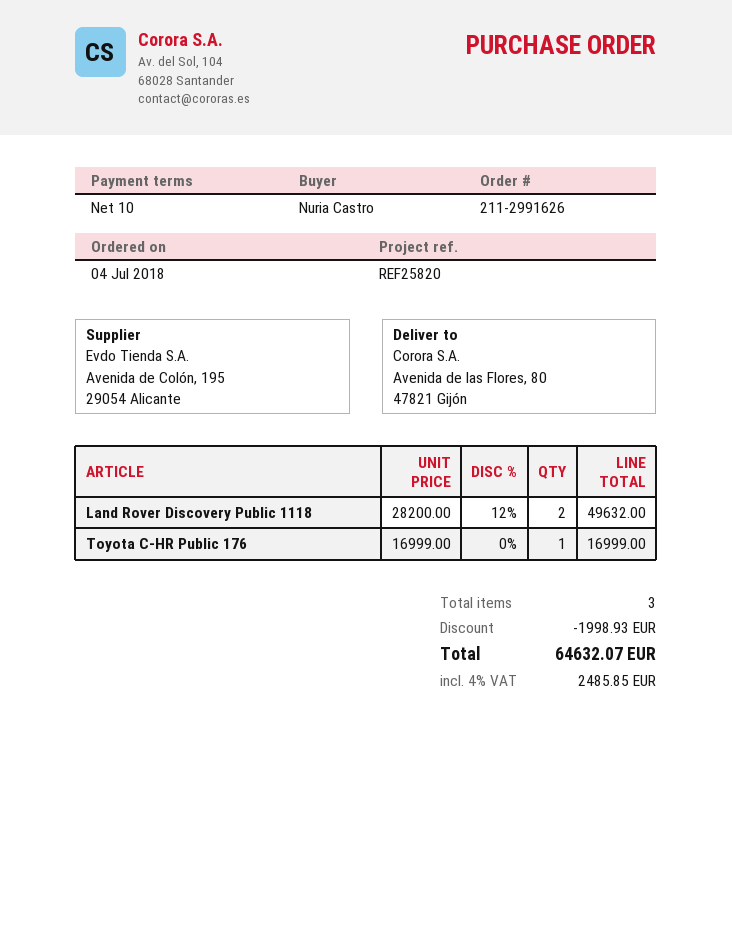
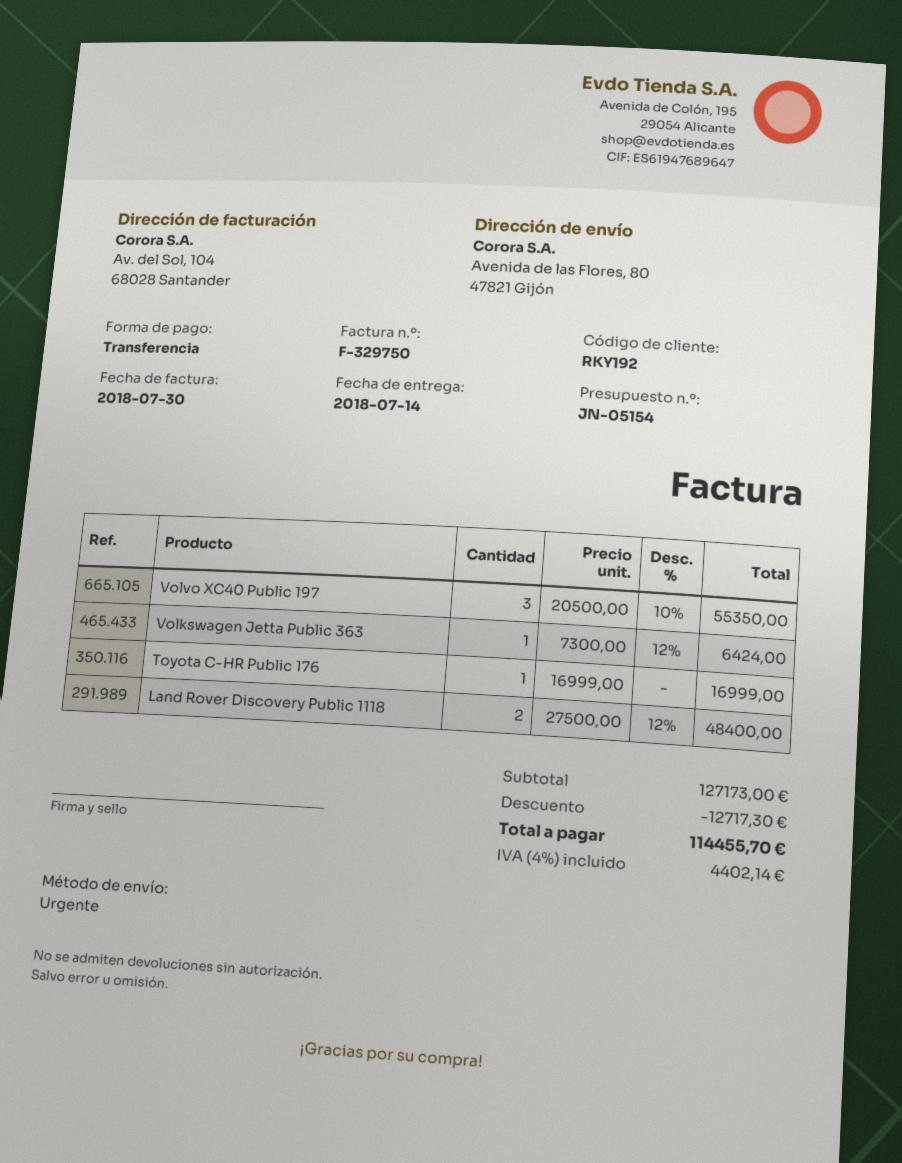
Land Rover Discovery Public 1118: 2 x 28200.00 - 12% = 49632.00 -> 2 x 27500.00 - 12% = 48400.00
Volvo XC40 Public 197: none -> 3 x 20500.00 - 10% = 55350.00
Volkswagen Jetta Public 363: none -> 1 x 7300.00 - 12% = 6424.00
discount: 1998.93 -> 12717.30
tax: 4% = 2485.85 -> 4% = 4402.14
total: 64632.07 -> 114455.70

